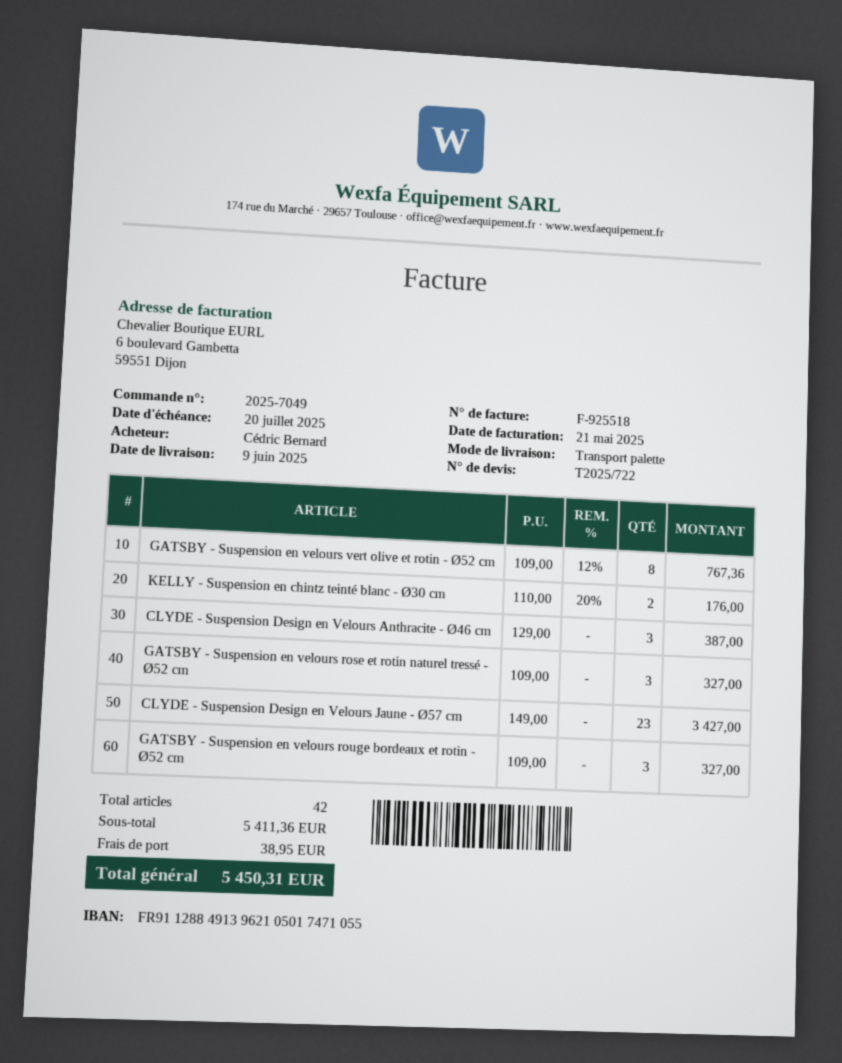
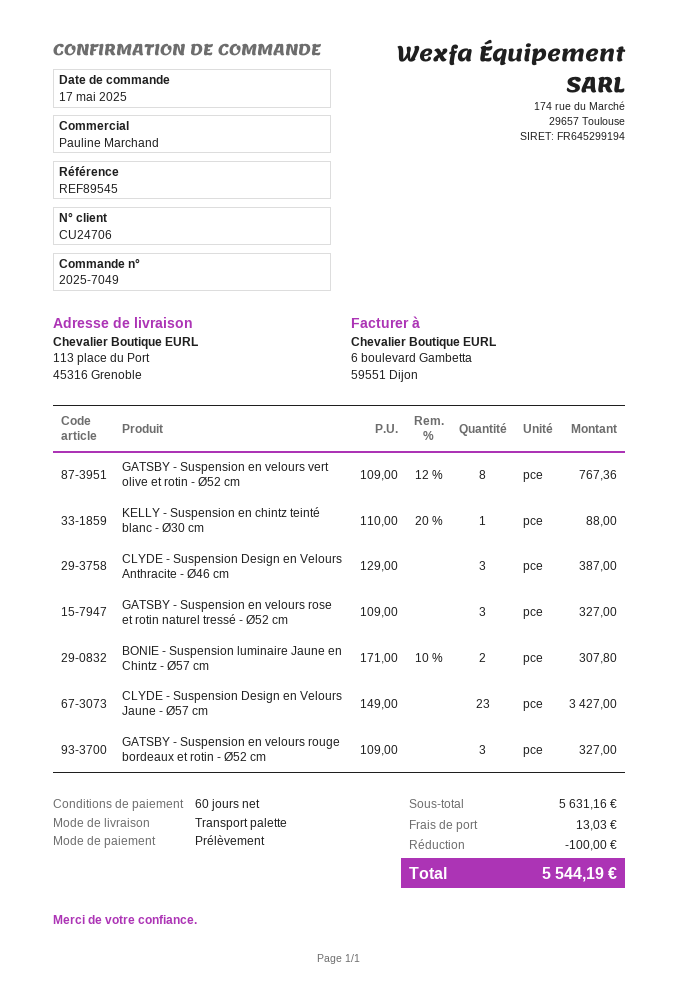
KELLY - Suspension en chintz teinté blanc - Ø30 cm: 2 x 110.00 - 20% = 176.00 -> 1 x 110.00 - 20% = 88.00
BONIE - Suspension luminaire Jaune en Chintz - Ø57 cm: none -> 2 x 171.00 - 10% = 307.80
subtotal: 5411.36 -> 5631.16
discount: none -> 100.00
shipping: 38.95 -> 13.03
total: 5450.31 -> 5544.19

